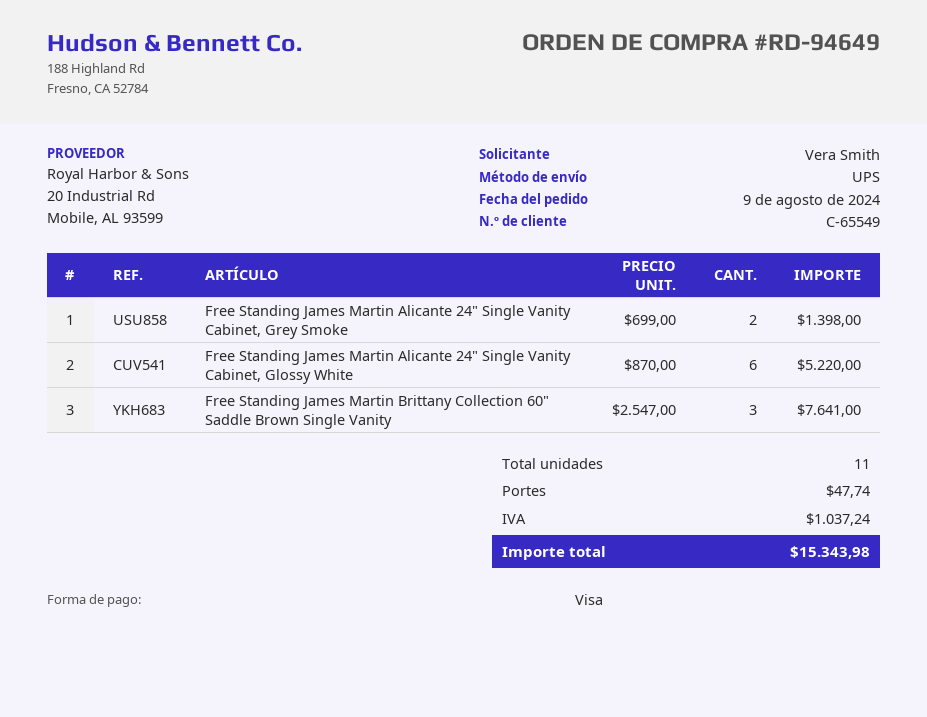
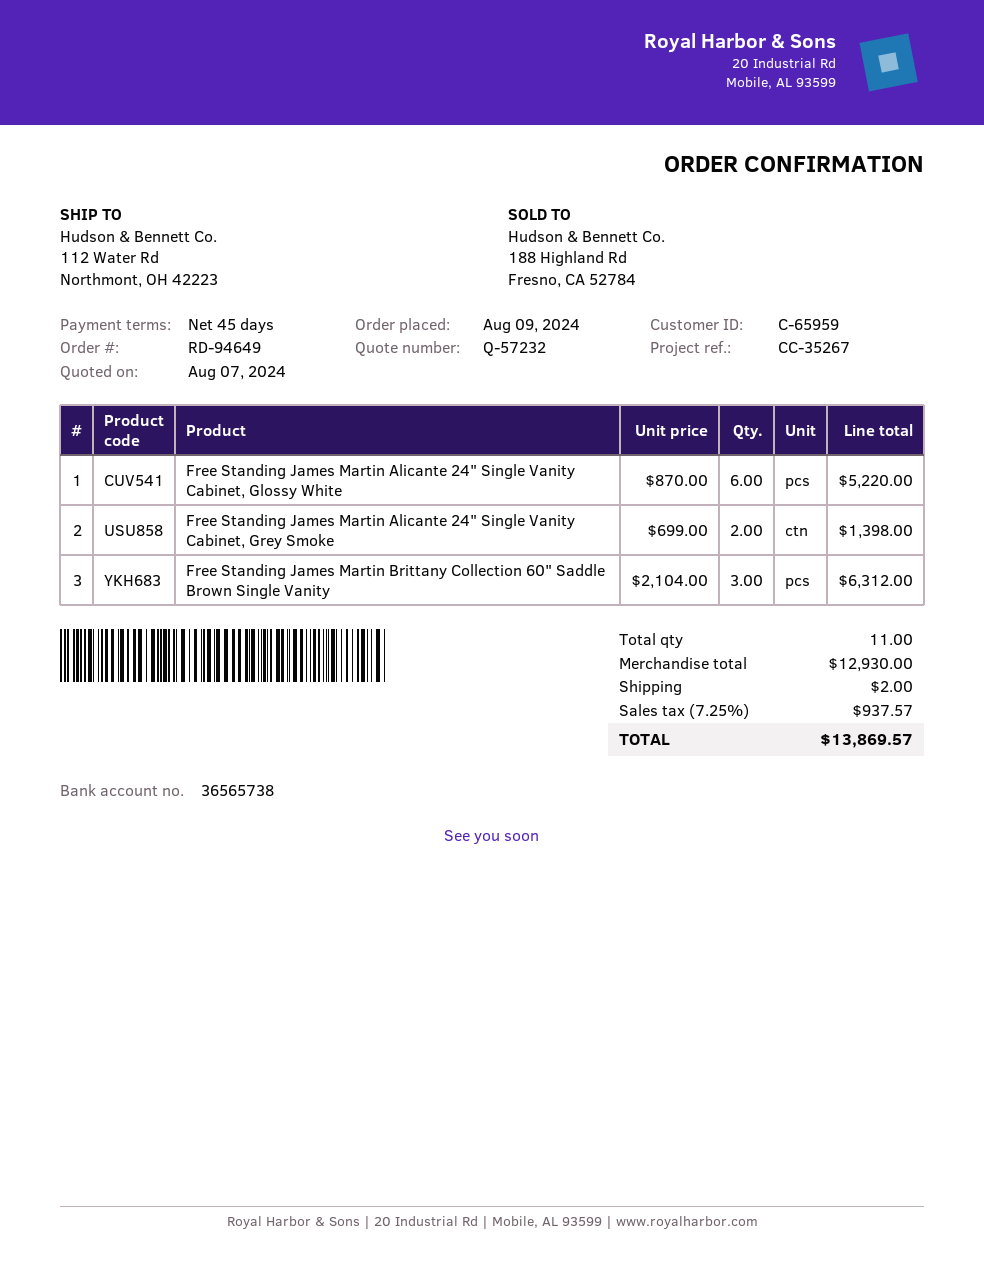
customer number: C-65549 -> C-65959
Free Standing James Martin Brittany Collection 60" Saddle Brown Single Vanity: 3 x 2547.00 = 7641.00 -> 3 x 2104.00 = 6312.00
shipping: 47.74 -> 2.00
tax: 1037.24 -> 937.57
total: 15343.98 -> 13869.57

